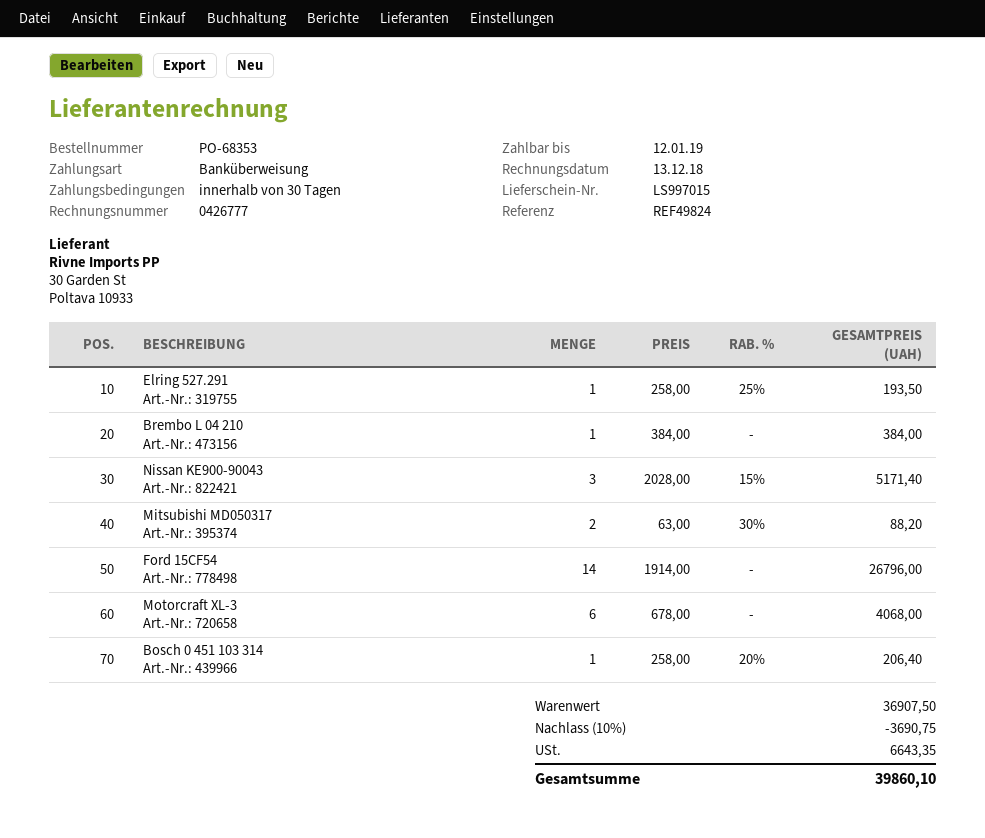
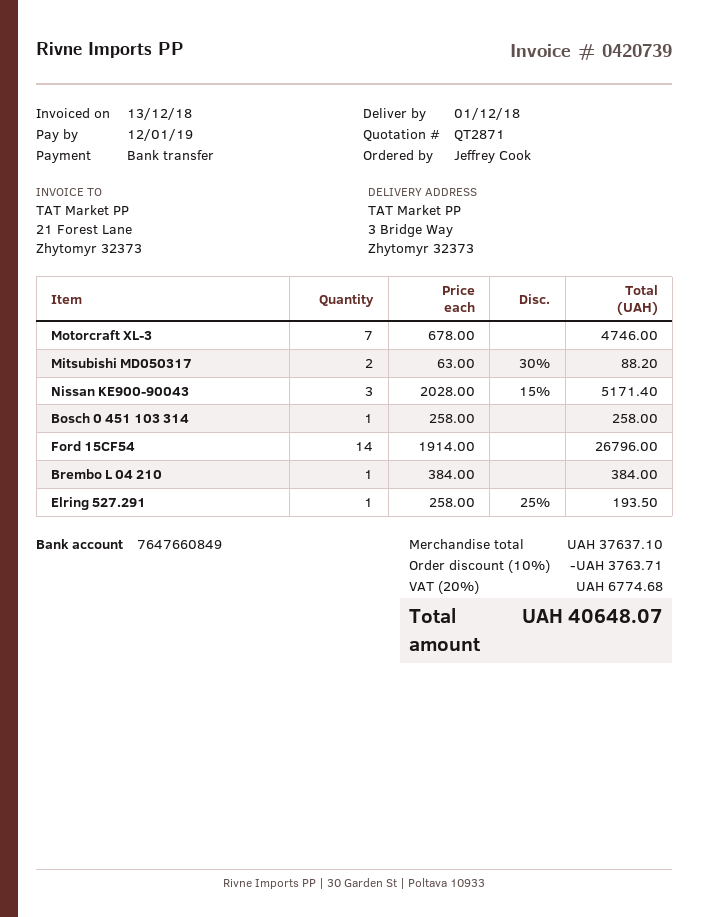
invoice number: 0426777 -> 0420739
Motorcraft XL-3: 6 x 678.00 = 4068.00 -> 7 x 678.00 = 4746.00
Bosch 0 451 103 314: 1 x 258.00 - 20% = 206.40 -> 1 x 258.00 = 258.00
subtotal: 36907.50 -> 37637.10
discount: 10% = 3690.75 -> 10% = 3763.71
tax: 6643.35 -> 6774.68
total: 39860.10 -> 40648.07

